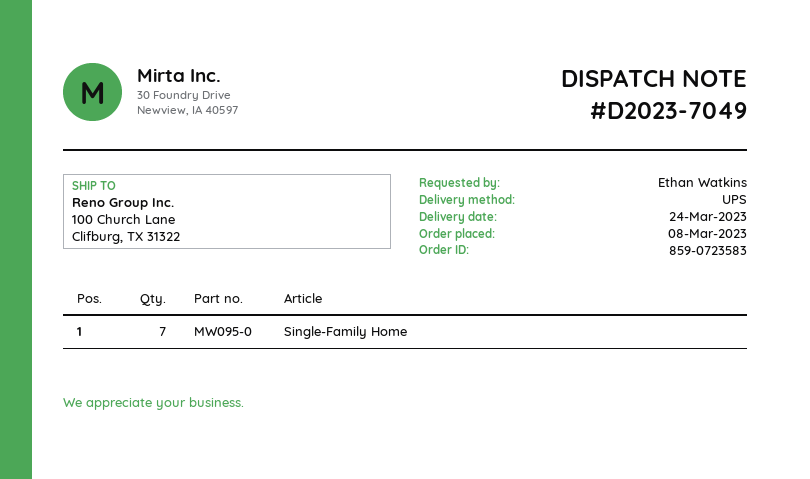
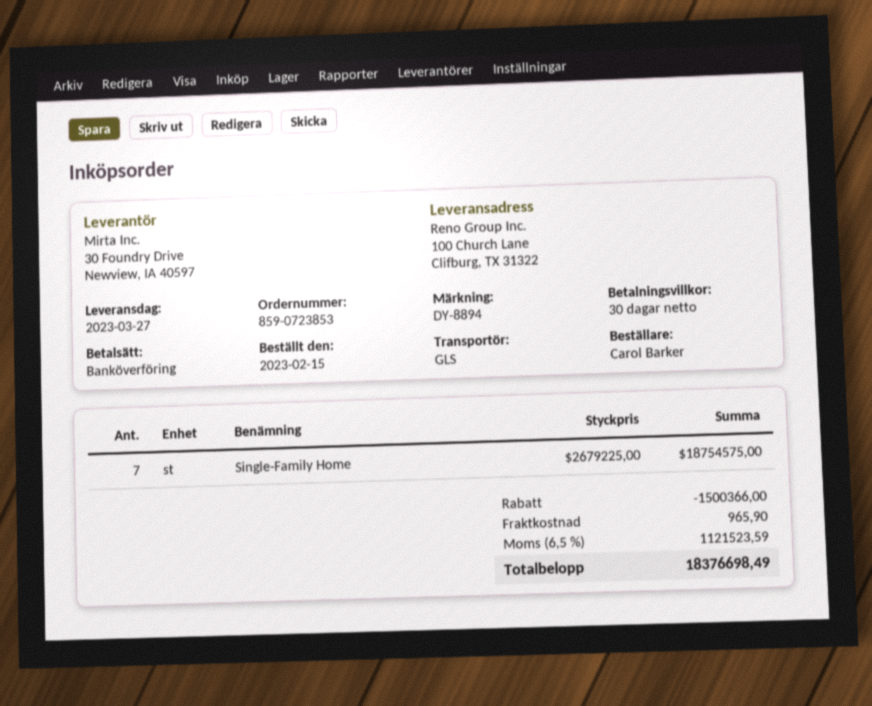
order number: 859-0723583 -> 859-0723853
order date: 2023-03-08 -> 2023-02-15
delivery date: 2023-03-24 -> 2023-03-27
ordered by: Ethan Watkins -> Carol Barker
shipping method: UPS -> GLS

